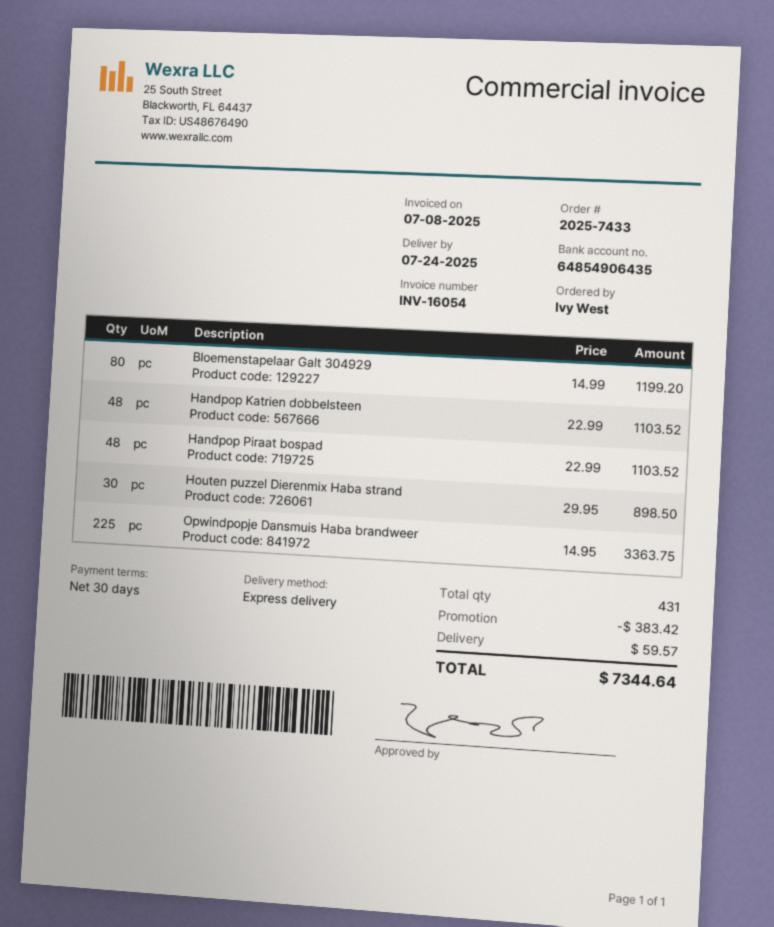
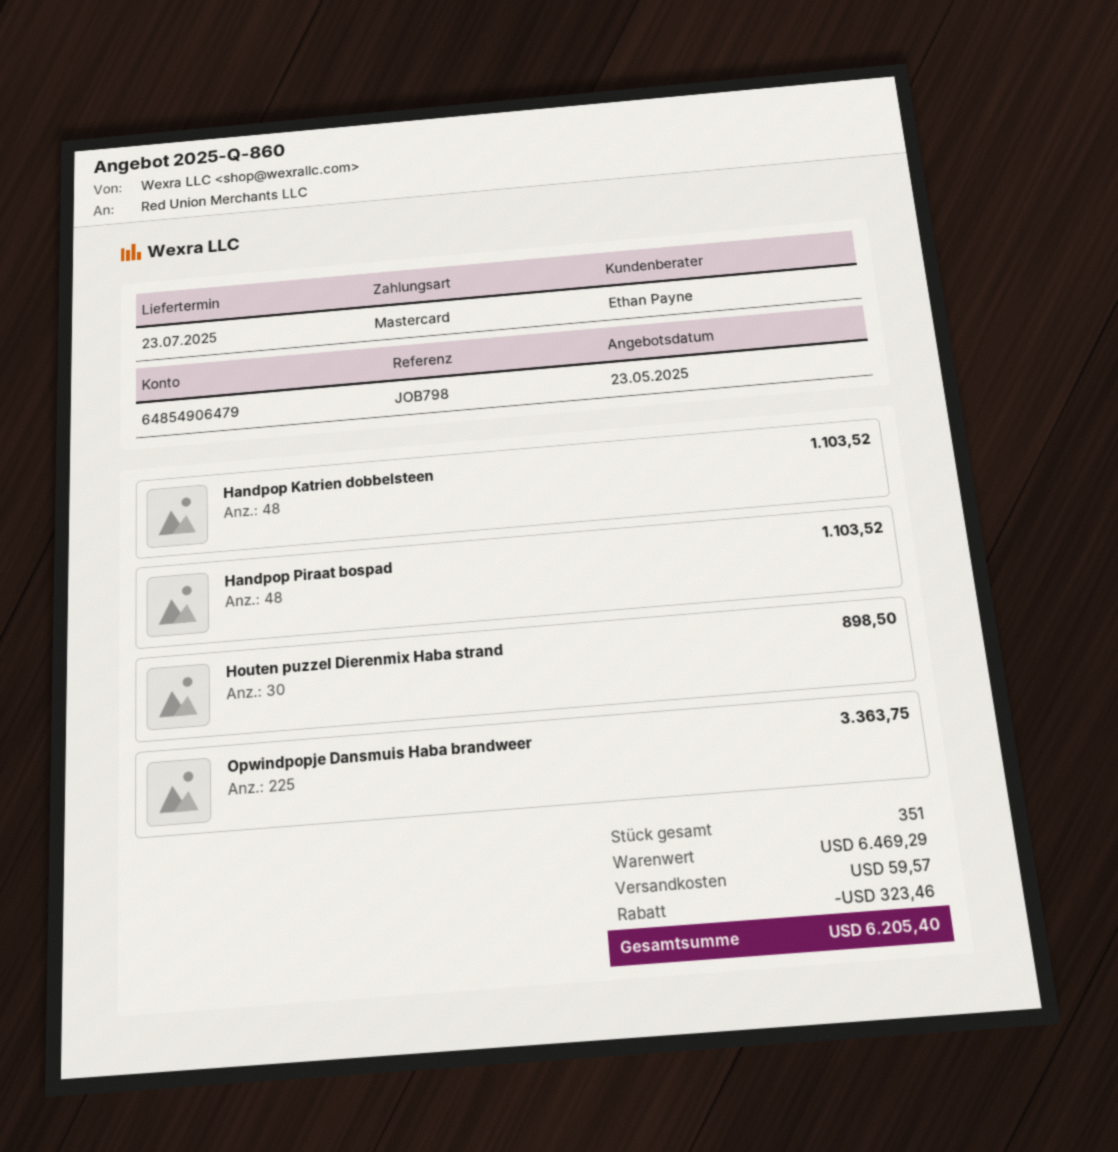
delivery date: 2025-07-24 -> 2025-07-23
bank account: 64854906435 -> 64854906479
Bloemenstapelaar Galt 304929: 80 for 1199.20 -> none
total quantity: 431 -> 351
discount: 383.42 -> 323.46
total: 7344.64 -> 6205.40

